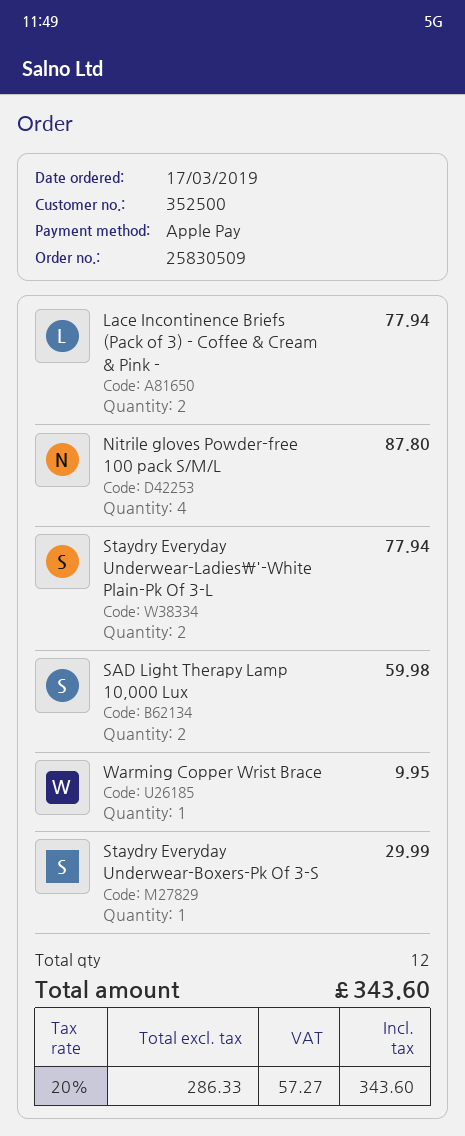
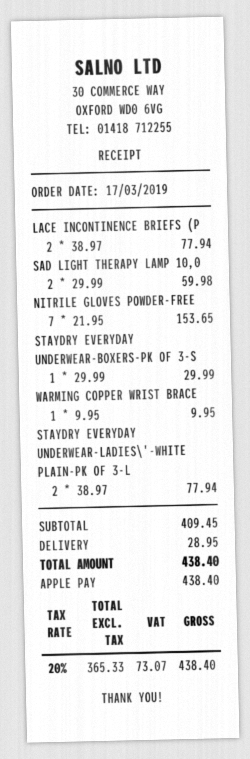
Nitrile gloves Powder-free 100 pack S/M/L: 4 for 87.80 -> 7 for 153.65
shipping: none -> 28.95
net: 286.33 -> 365.33
tax: 20% = 57.27 -> 20% = 73.07
total: 343.60 -> 438.40

